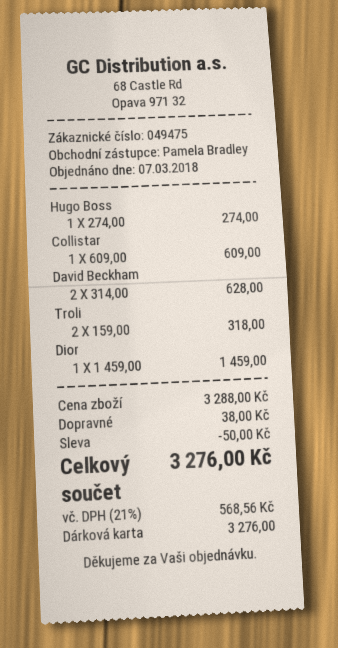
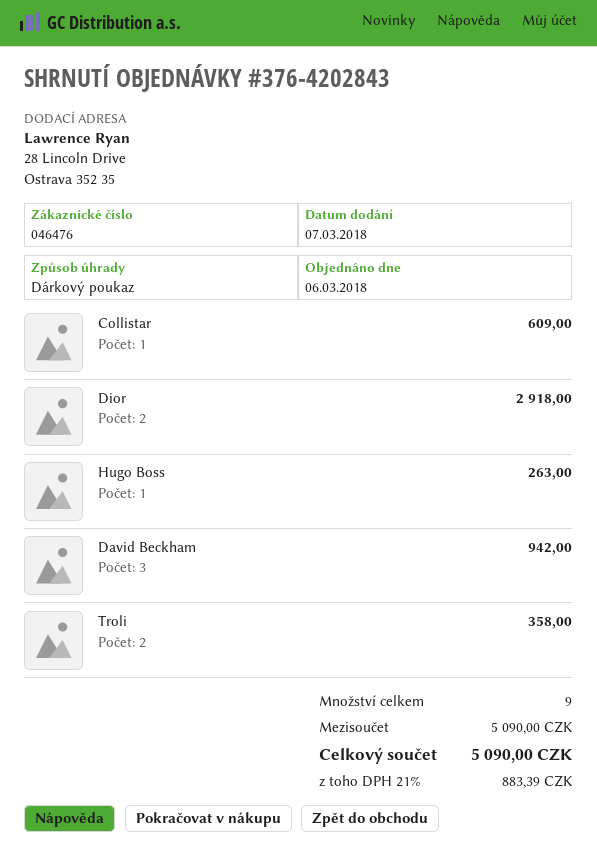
order date: 2018-03-07 -> 2018-03-06
customer number: 049475 -> 046476
Hugo Boss: 1 for 274.00 -> 1 for 263.00
David Beckham: 2 for 628.00 -> 3 for 942.00
Troli: 2 for 318.00 -> 2 for 358.00
Dior: 1 for 1459.00 -> 2 for 2918.00
subtotal: 3288.00 -> 5090.00
discount: 50.00 -> none
shipping: 38.00 -> none
tax: 21% = 568.56 -> 21% = 883.39
total: 3276.00 -> 5090.00

